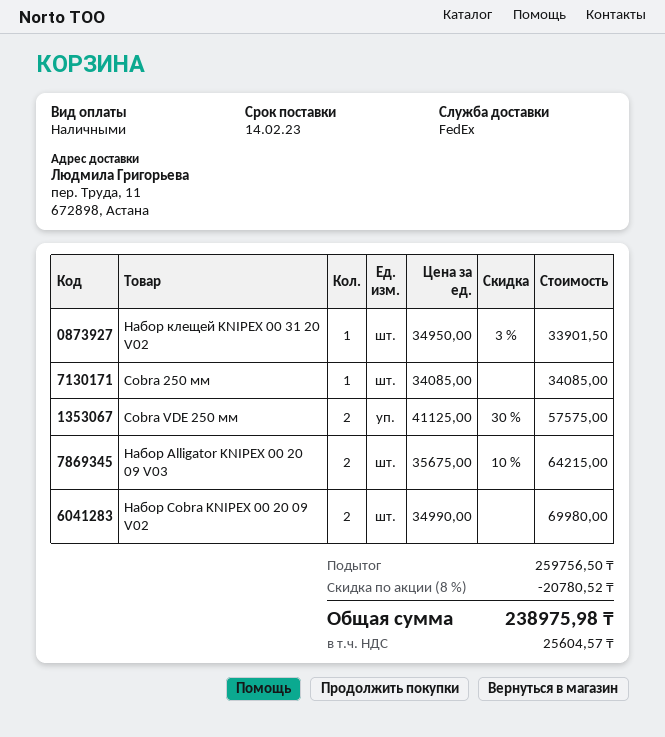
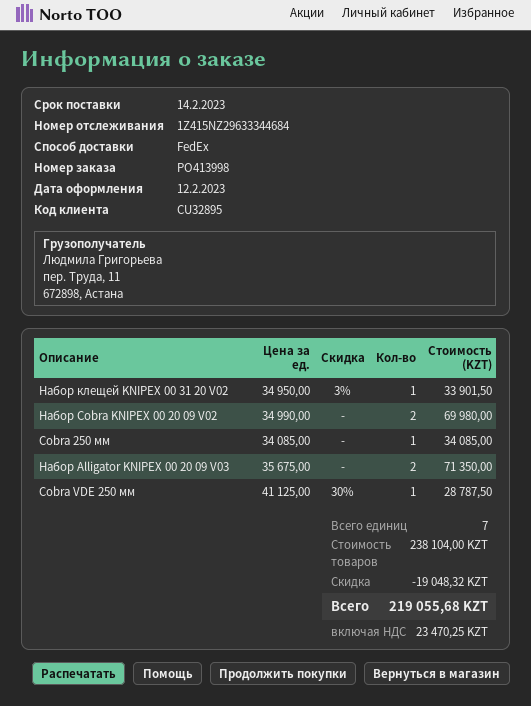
Cobra VDE 250 мм: 2 x 41125.00 - 30% = 57575.00 -> 1 x 41125.00 - 30% = 28787.50
Набор Alligator KNIPEX 00 20 09 V03: 2 x 35675.00 - 10% = 64215.00 -> 2 x 35675.00 = 71350.00
subtotal: 259756.50 -> 238104.00
discount: 20780.52 -> 19048.32
tax: 25604.57 -> 23470.25
total: 238975.98 -> 219055.68

